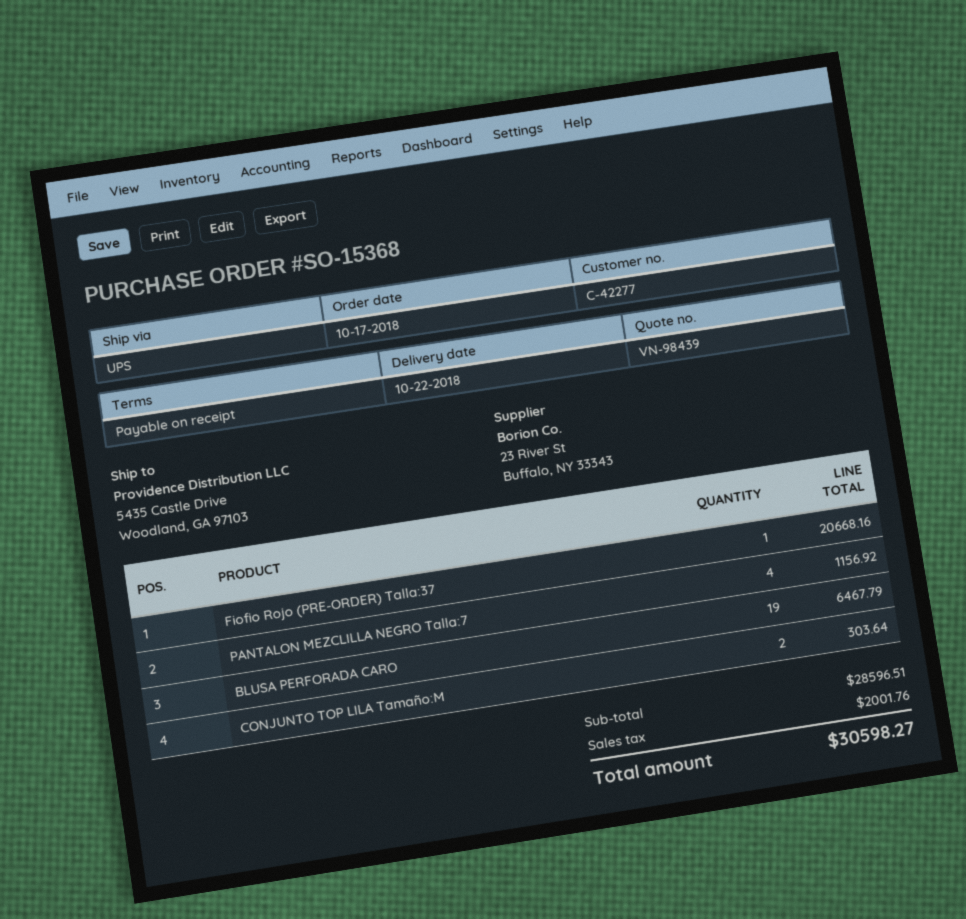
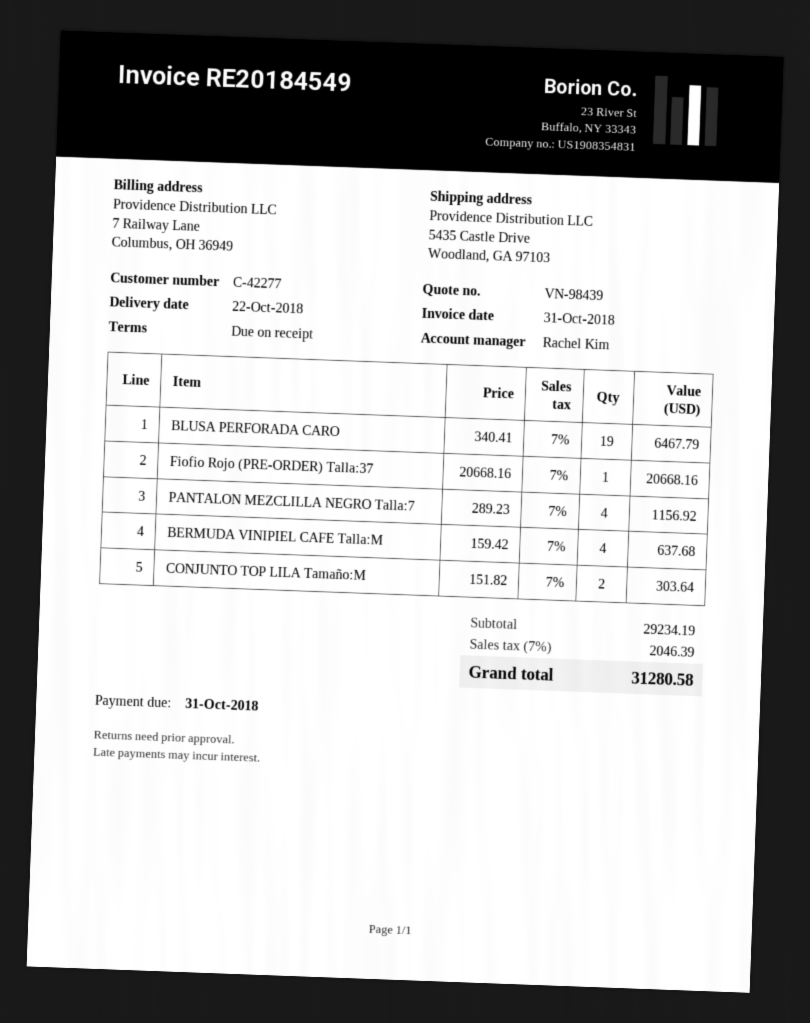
BERMUDA VINIPIEL CAFE Talla:M: none -> 4 for 637.68
subtotal: 28596.51 -> 29234.19
tax: 2001.76 -> 2046.39
total: 30598.27 -> 31280.58

